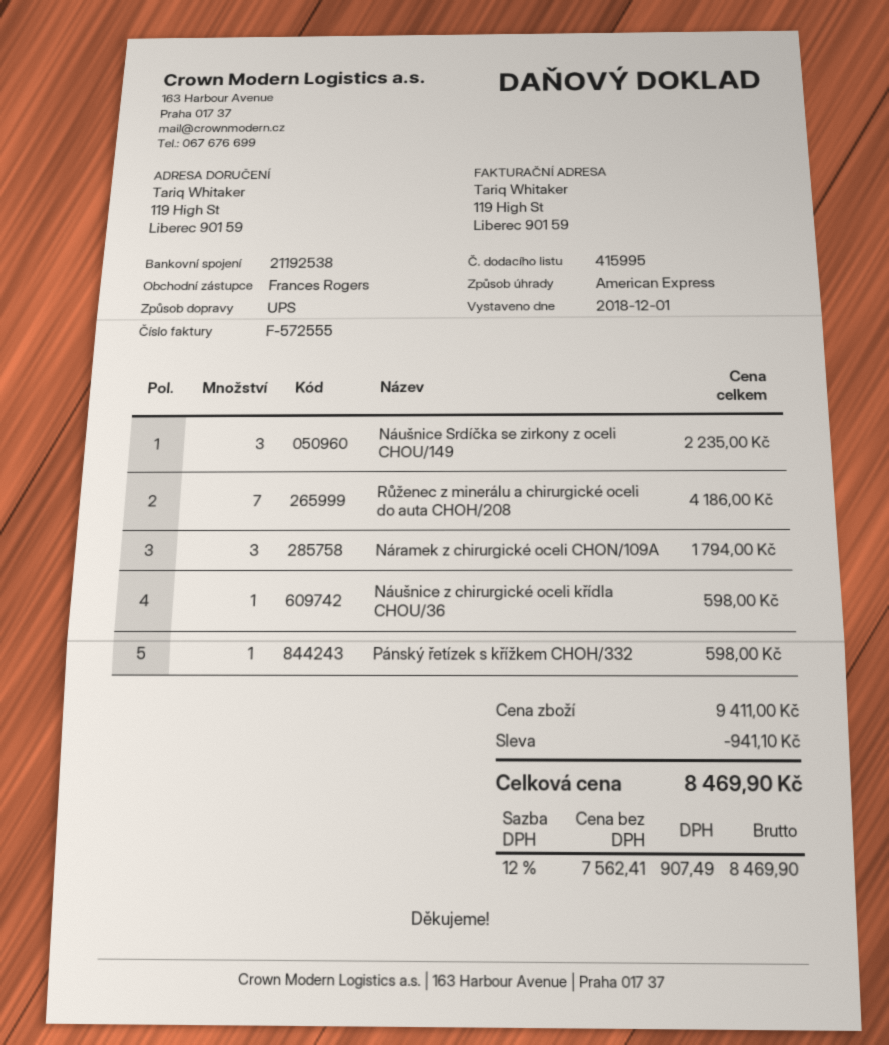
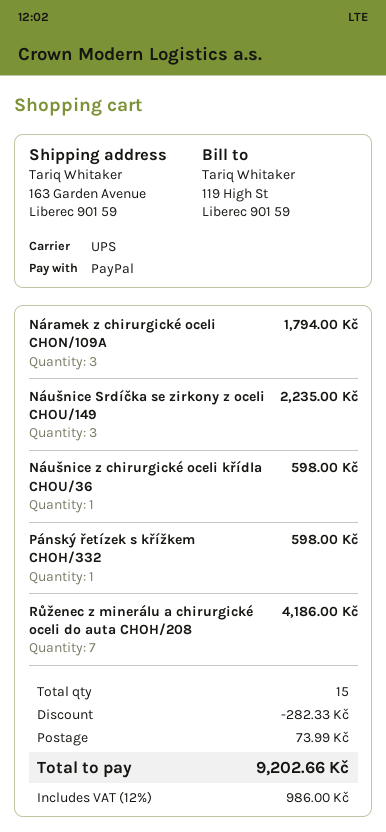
payment method: American Express -> PayPal
ship to: 119 High St, Liberec 901 59 -> 163 Garden Avenue, Liberec 901 59
discount: 941.10 -> 282.33
shipping: none -> 73.99
tax: 12% = 907.49 -> 12% = 986.00
total: 8469.90 -> 9202.66

